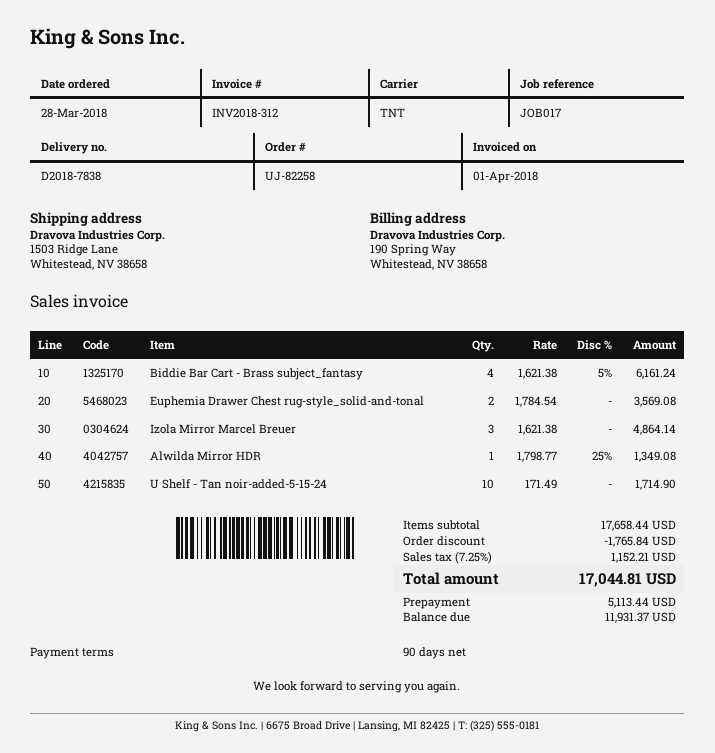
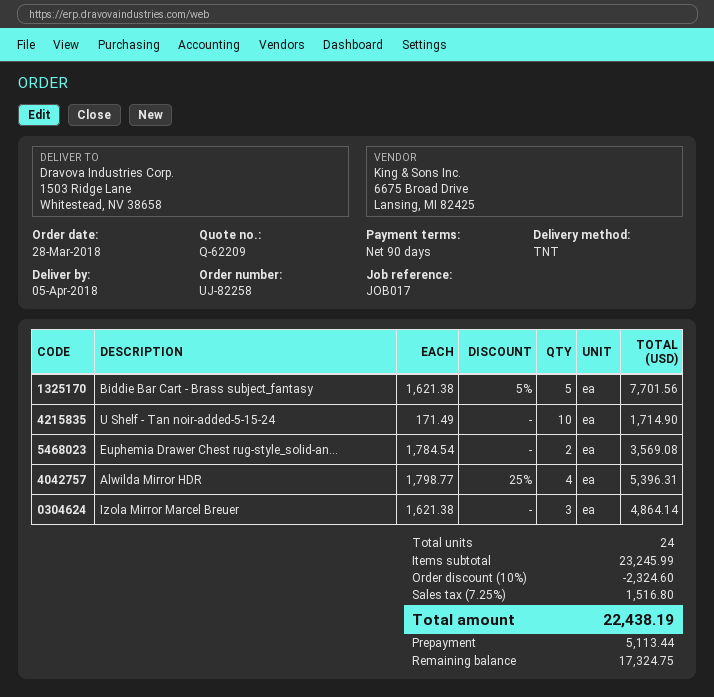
Biddie Bar Cart - Brass subject_fantasy: 4 x 1621.38 - 5% = 6161.24 -> 5 x 1621.38 - 5% = 7701.56
Alwilda Mirror HDR: 1 x 1798.77 - 25% = 1349.08 -> 4 x 1798.77 - 25% = 5396.31
subtotal: 17658.44 -> 23245.99
discount: 1765.84 -> 2324.60
tax: 7.25% = 1152.21 -> 7.25% = 1516.80
total: 17044.81 -> 22438.19
balance: 11931.37 -> 17324.75

